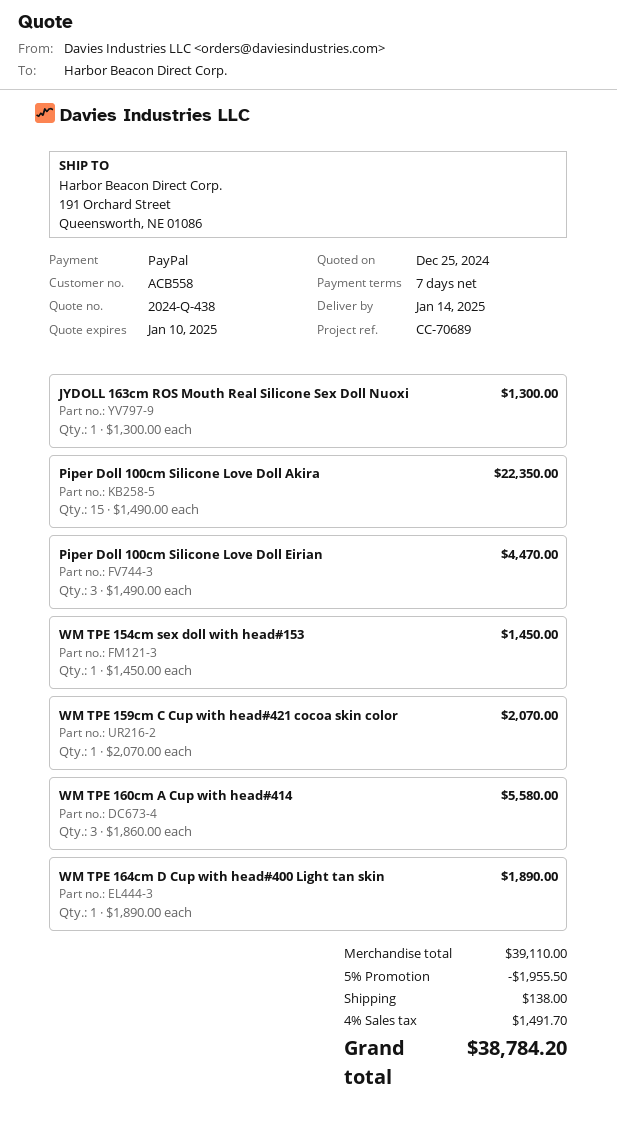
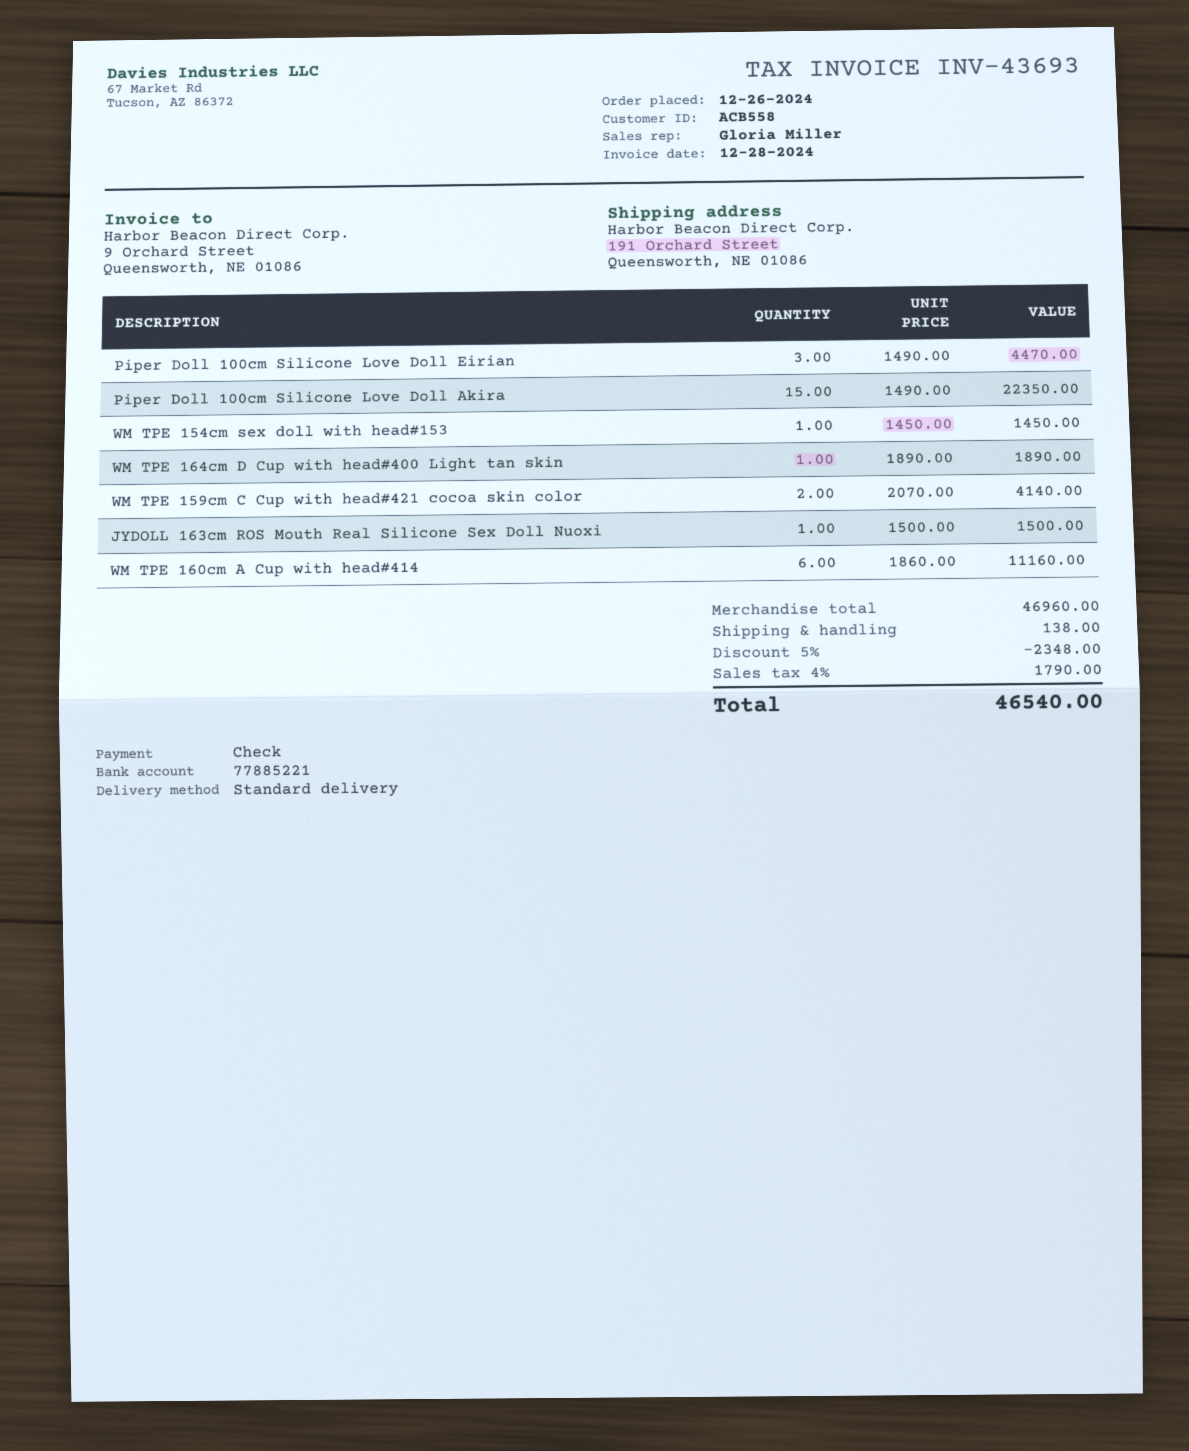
payment method: PayPal -> cheque
JYDOLL 163cm ROS Mouth Real Silicone Sex Doll Nuoxi: 1 x 1300.00 = 1300.00 -> 1 x 1500.00 = 1500.00
WM TPE 159cm C Cup with head#421 cocoa skin color: 1 x 2070.00 = 2070.00 -> 2 x 2070.00 = 4140.00
WM TPE 160cm A Cup with head#414: 3 x 1860.00 = 5580.00 -> 6 x 1860.00 = 11160.00
subtotal: 39110.00 -> 46960.00
discount: 5% = 1955.50 -> 5% = 2348.00
tax: 4% = 1491.70 -> 4% = 1790.00
total: 38784.20 -> 46540.00

